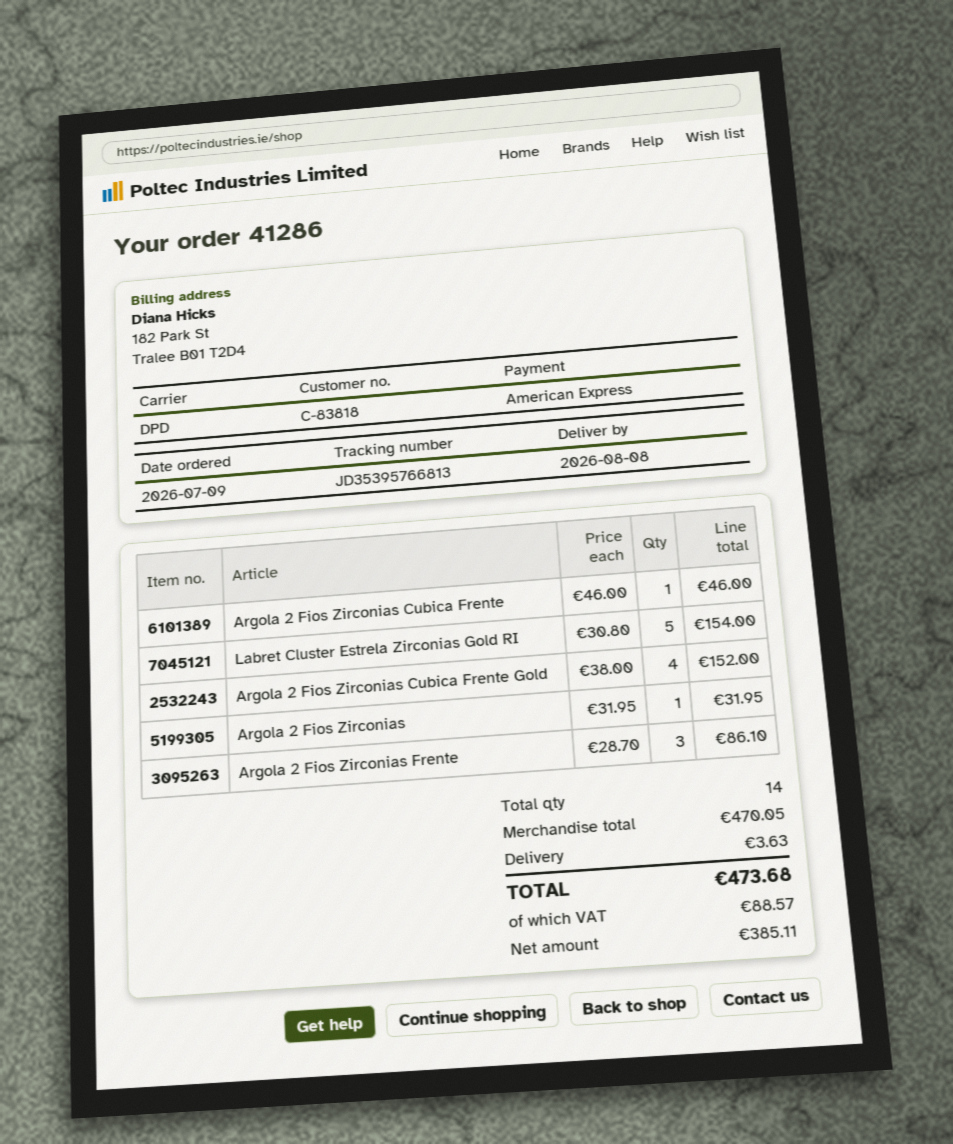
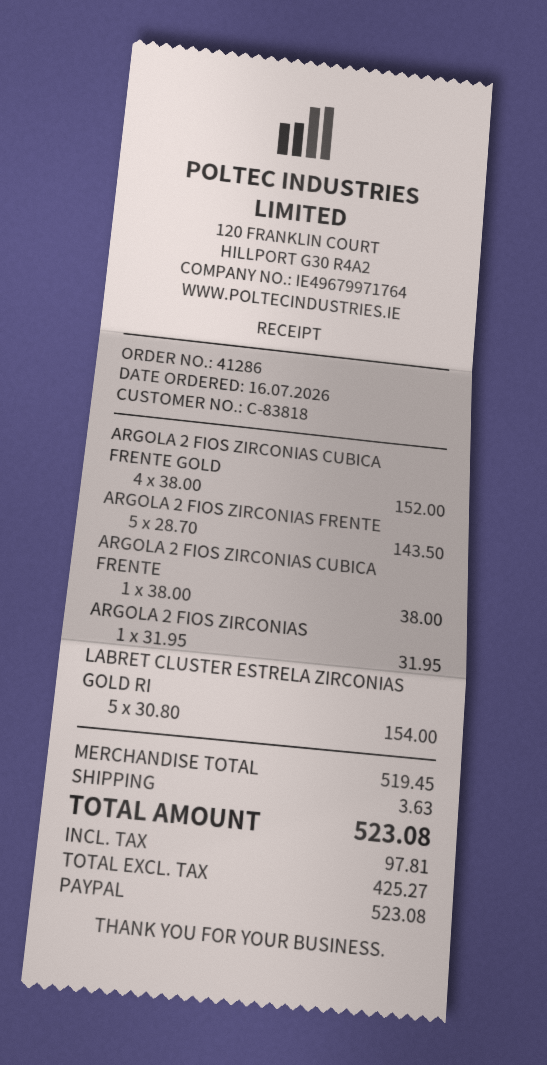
order date: 2026-07-09 -> 2026-07-16
payment method: American Express -> PayPal
Argola 2 Fios Zirconias Cubica Frente: 1 x 46.00 = 46.00 -> 1 x 38.00 = 38.00
Argola 2 Fios Zirconias Frente: 3 x 28.70 = 86.10 -> 5 x 28.70 = 143.50
subtotal: 470.05 -> 519.45
net: 385.11 -> 425.27
tax: 88.57 -> 97.81
total: 473.68 -> 523.08

